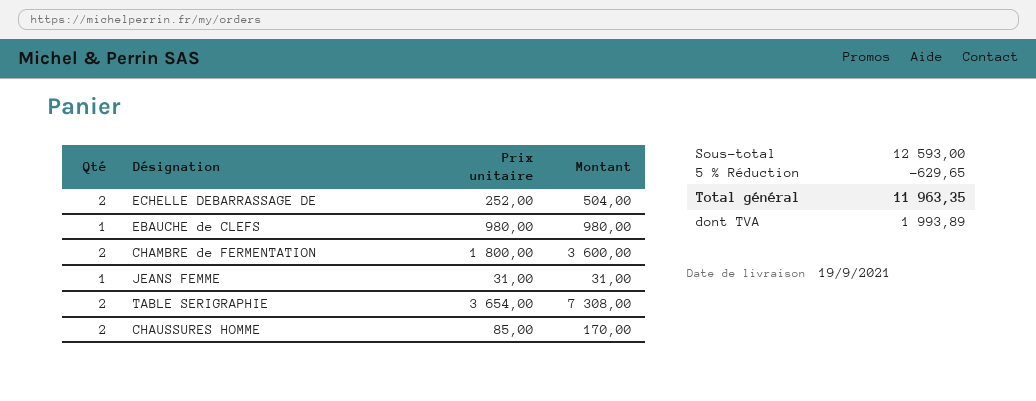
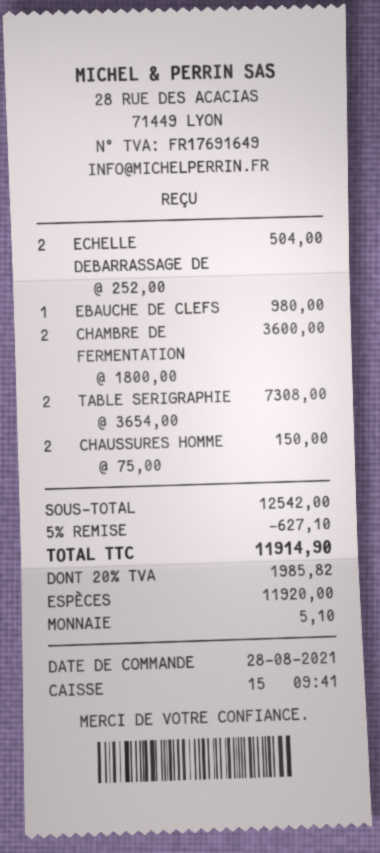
JEANS FEMME: 1 x 31.00 = 31.00 -> none
CHAUSSURES HOMME: 2 x 85.00 = 170.00 -> 2 x 75.00 = 150.00
subtotal: 12593.00 -> 12542.00
discount: 5% = 629.65 -> 5% = 627.10
tax: 1993.89 -> 1985.82
total: 11963.35 -> 11914.90

